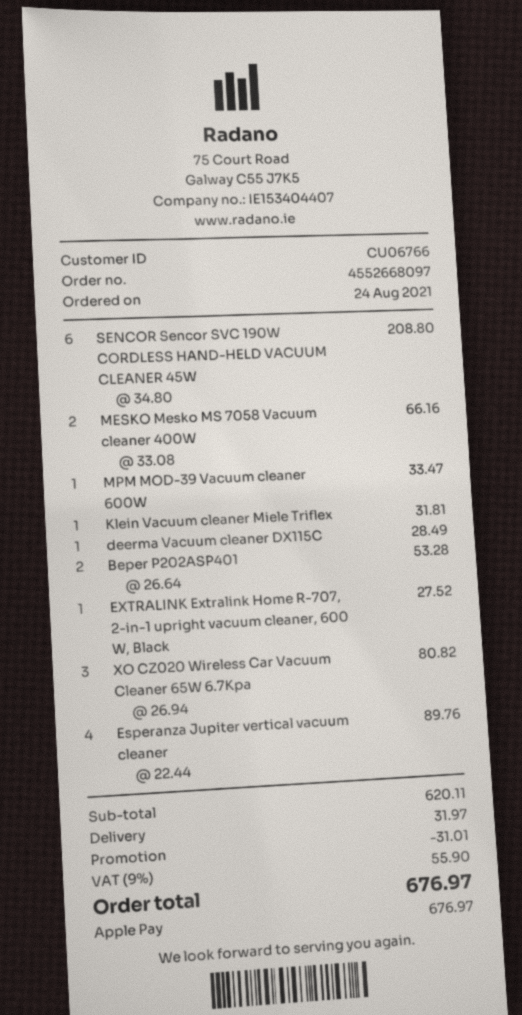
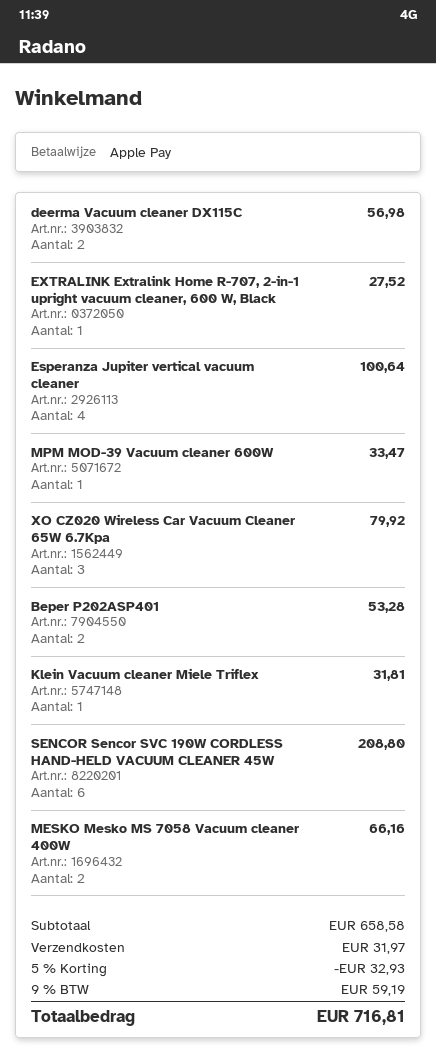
deerma Vacuum cleaner DX115C: 1 for 28.49 -> 2 for 56.98
XO CZ020 Wireless Car Vacuum Cleaner 65W 6.7Kpa: 3 for 80.82 -> 3 for 79.92
Esperanza Jupiter vertical vacuum cleaner: 4 for 89.76 -> 4 for 100.64
subtotal: 620.11 -> 658.58
discount: 31.01 -> 32.93
tax: 9% = 55.90 -> 9% = 59.19
total: 676.97 -> 716.81

